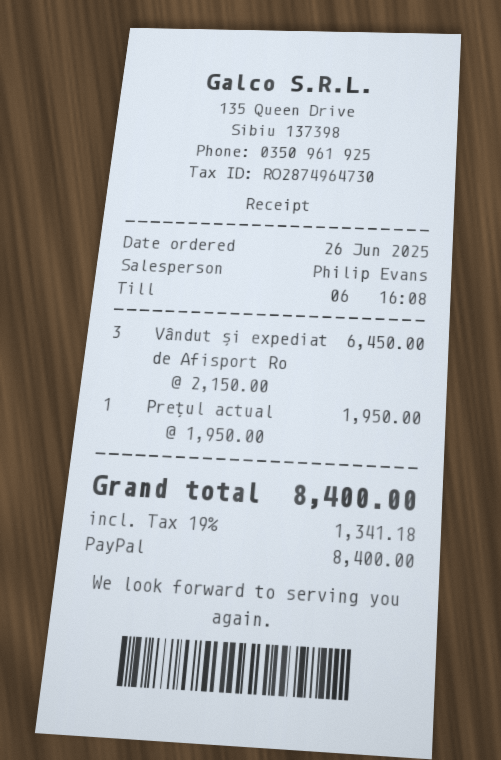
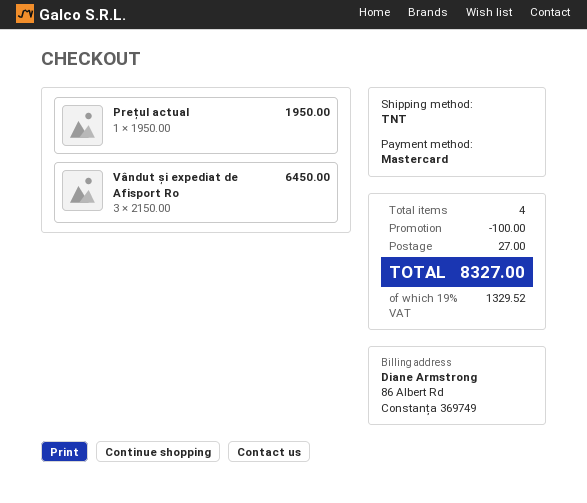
payment method: PayPal -> Mastercard
discount: none -> 100.00
shipping: none -> 27.00
tax: 19% = 1341.18 -> 19% = 1329.52
total: 8400.00 -> 8327.00

